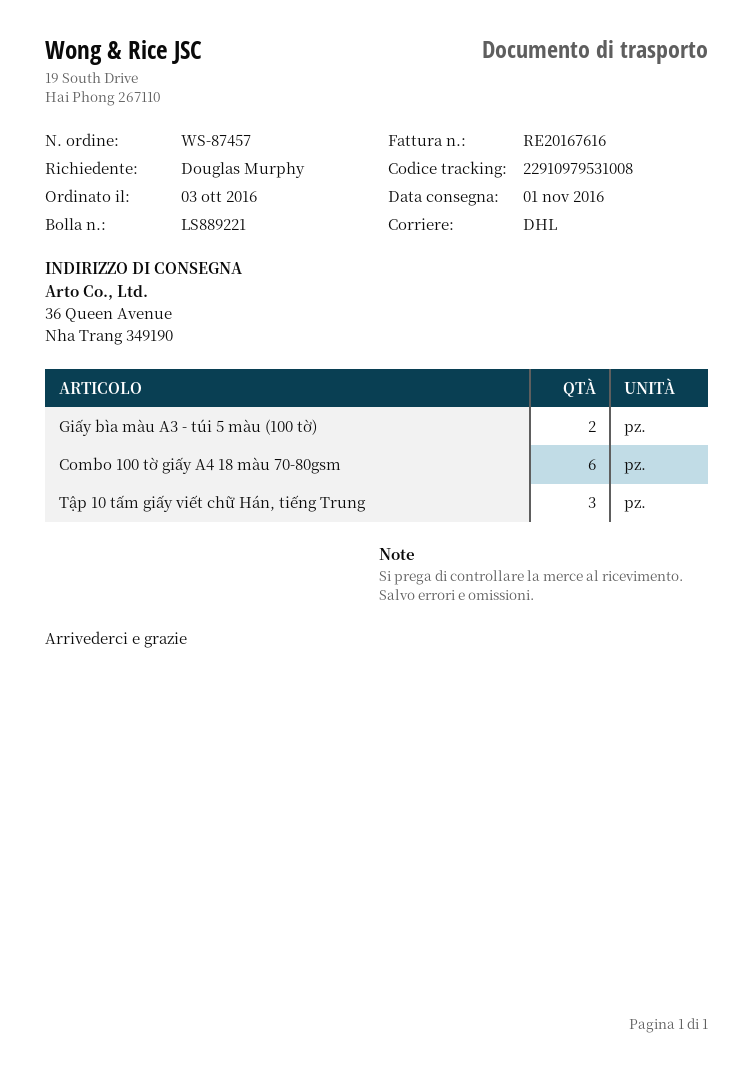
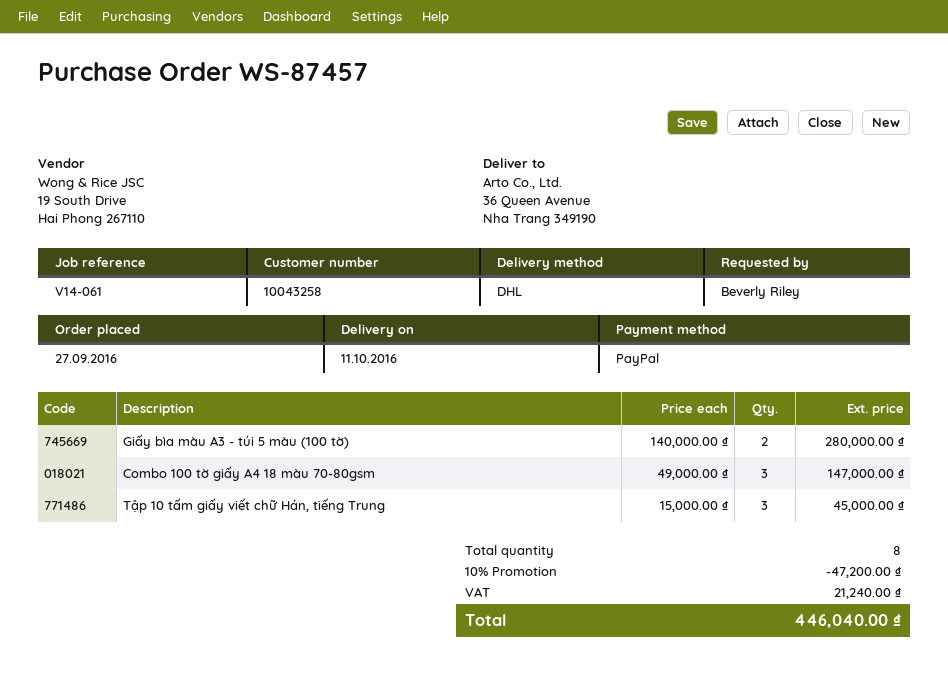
order date: 2016-10-03 -> 2016-09-27
delivery date: 2016-11-01 -> 2016-10-11
ordered by: Douglas Murphy -> Beverly Riley
Combo 100 tờ giấy A4 18 màu 70-80gsm: 6 -> 3

